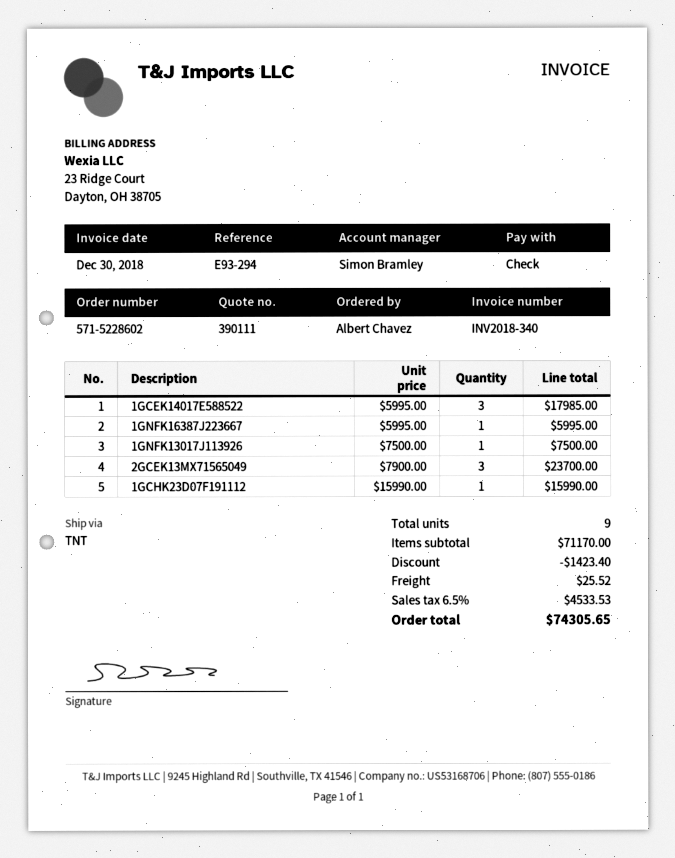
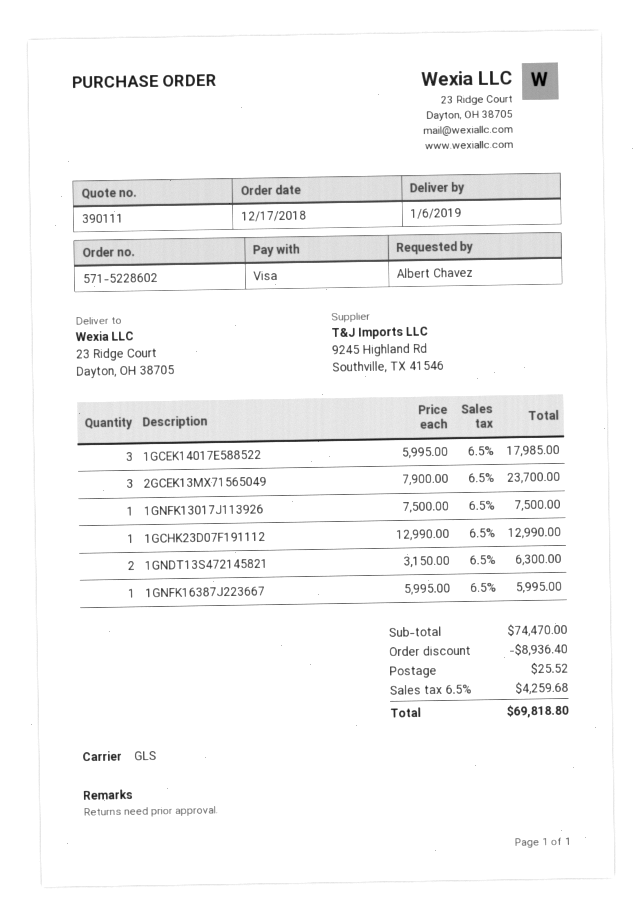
payment method: cheque -> Visa
shipping method: TNT -> GLS
1GCHK23D07F191112: 1 x 15990.00 = 15990.00 -> 1 x 12990.00 = 12990.00
1GNDT13S472145821: none -> 2 x 3150.00 = 6300.00
subtotal: 71170.00 -> 74470.00
discount: 1423.40 -> 8936.40
tax: 6.5% = 4533.53 -> 6.5% = 4259.68
total: 74305.65 -> 69818.80

